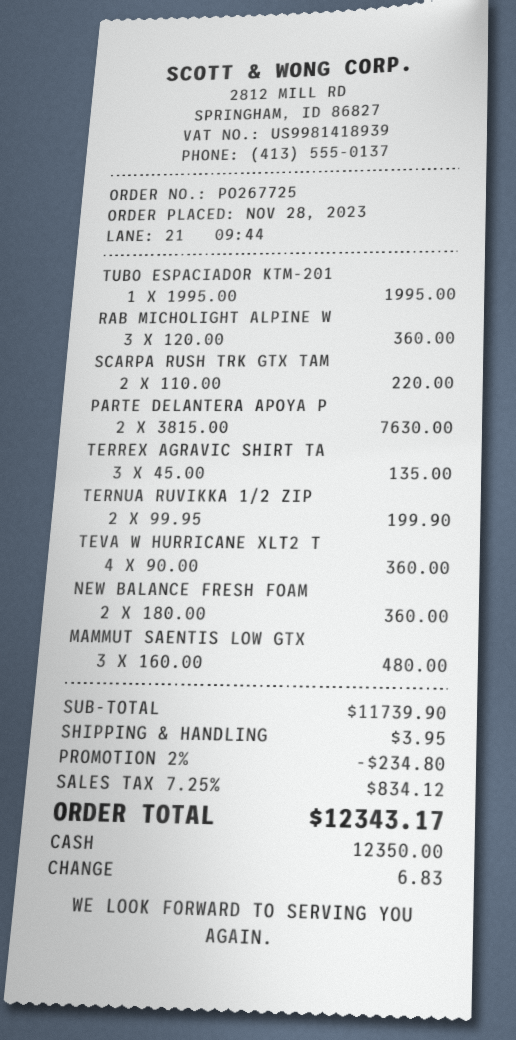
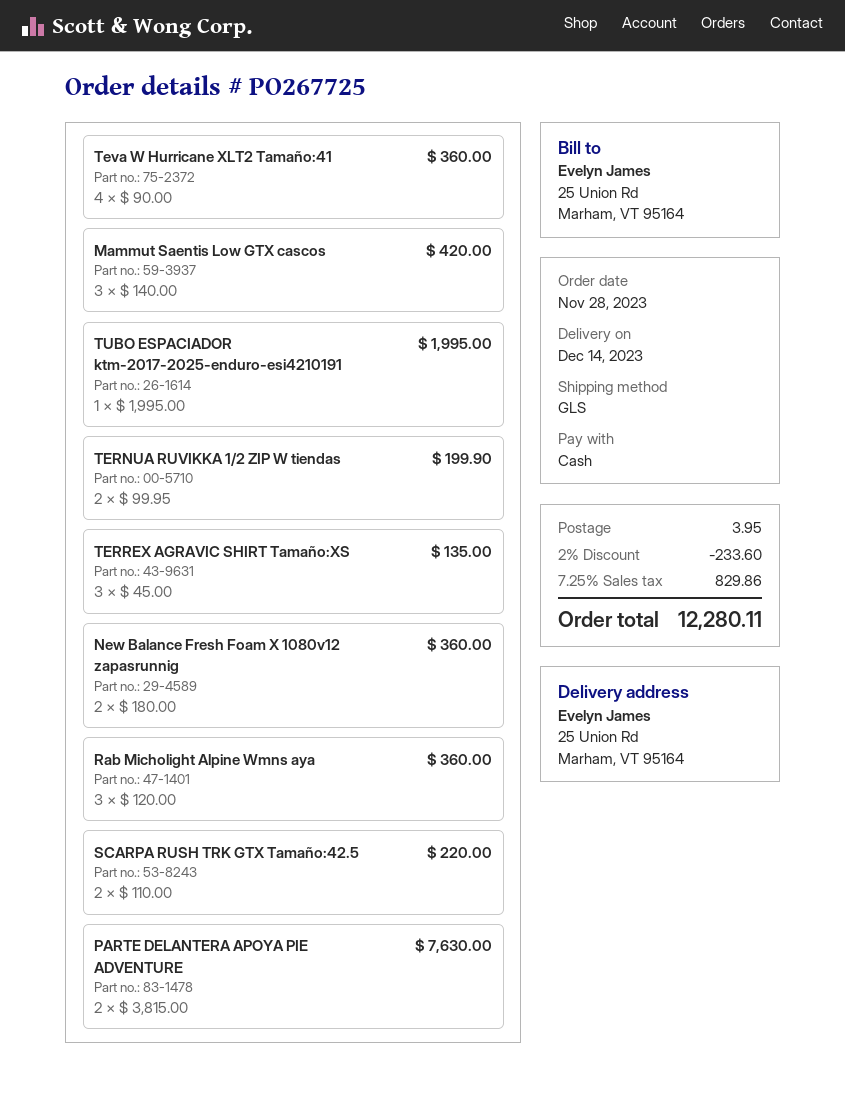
MAMMUT SAENTIS LOW GTX: 3 x 160.00 = 480.00 -> 3 x 140.00 = 420.00
discount: 2% = 234.80 -> 2% = 233.60
tax: 7.25% = 834.12 -> 7.25% = 829.86
total: 12343.17 -> 12280.11

